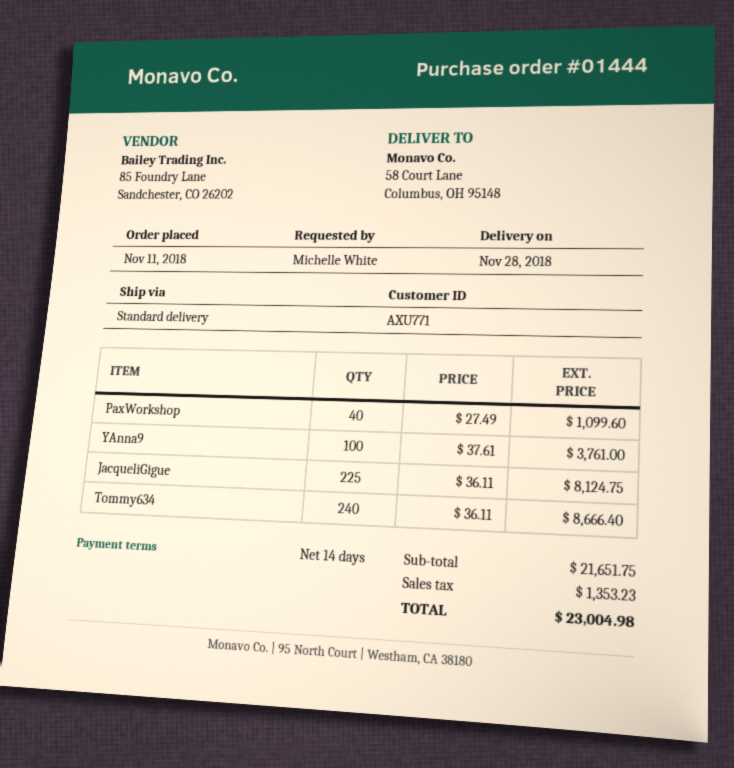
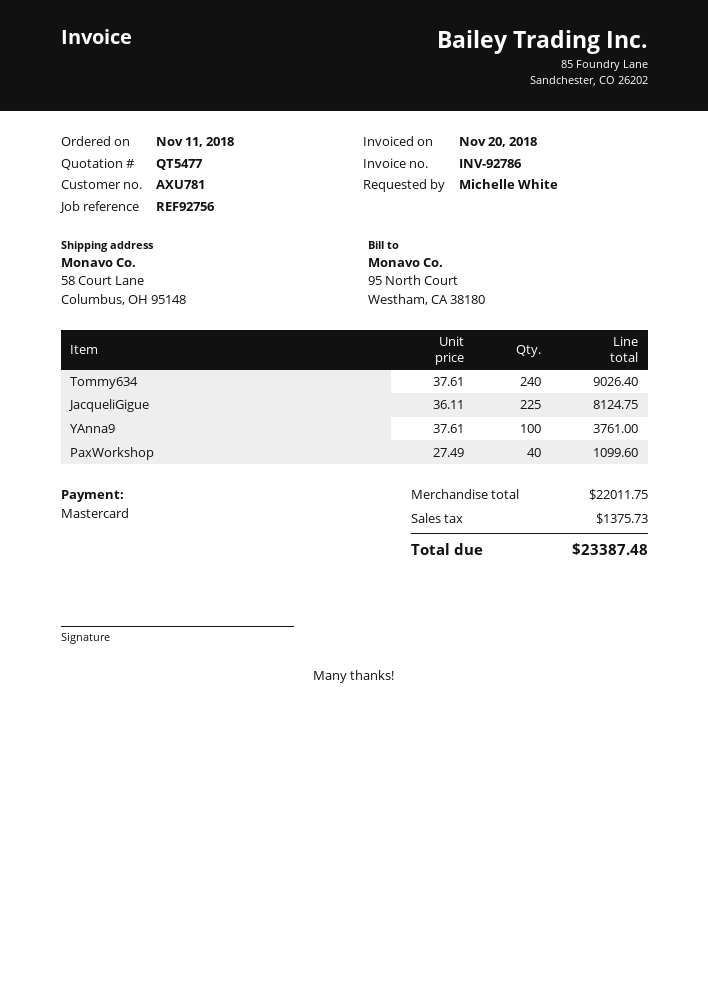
customer number: AXU771 -> AXU781
Tommy634: 240 x 36.11 = 8666.40 -> 240 x 37.61 = 9026.40
subtotal: 21651.75 -> 22011.75
tax: 1353.23 -> 1375.73
total: 23004.98 -> 23387.48

